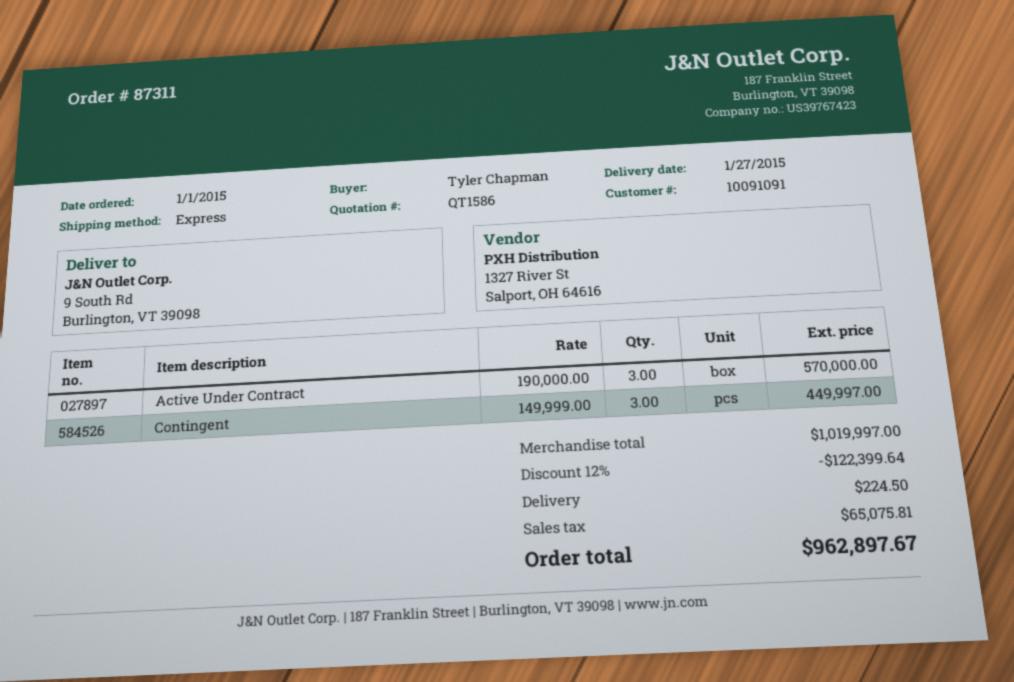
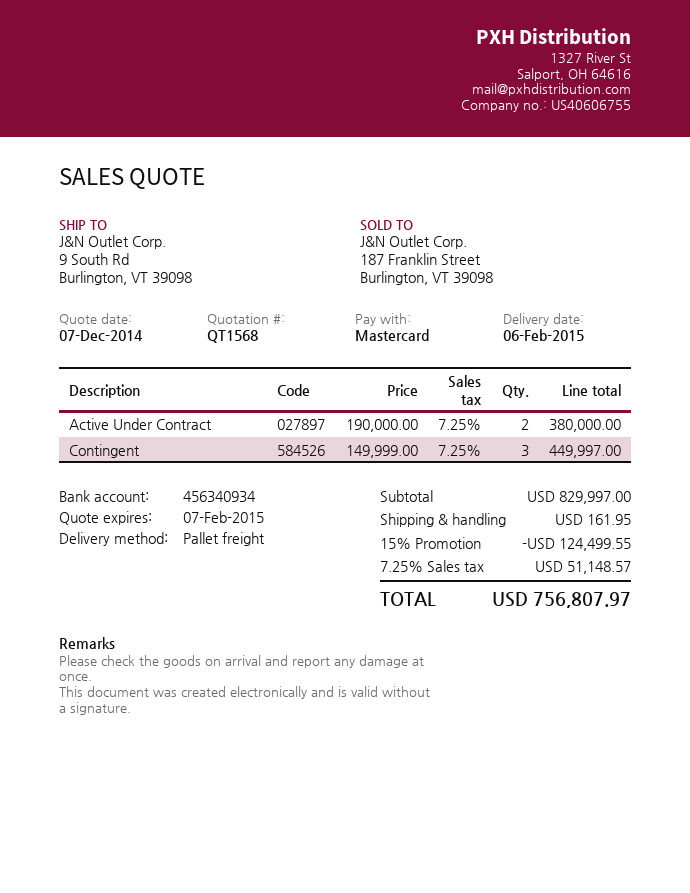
quote number: QT1586 -> QT1568
delivery date: 2015-01-27 -> 2015-02-06
shipping method: express -> pallet freight
Active Under Contract: 3 x 190000.00 = 570000.00 -> 2 x 190000.00 = 380000.00
subtotal: 1019997.00 -> 829997.00
discount: 12% = 122399.64 -> 15% = 124499.55
shipping: 224.50 -> 161.95
tax: 65075.81 -> 51148.57
total: 962897.67 -> 756807.97

